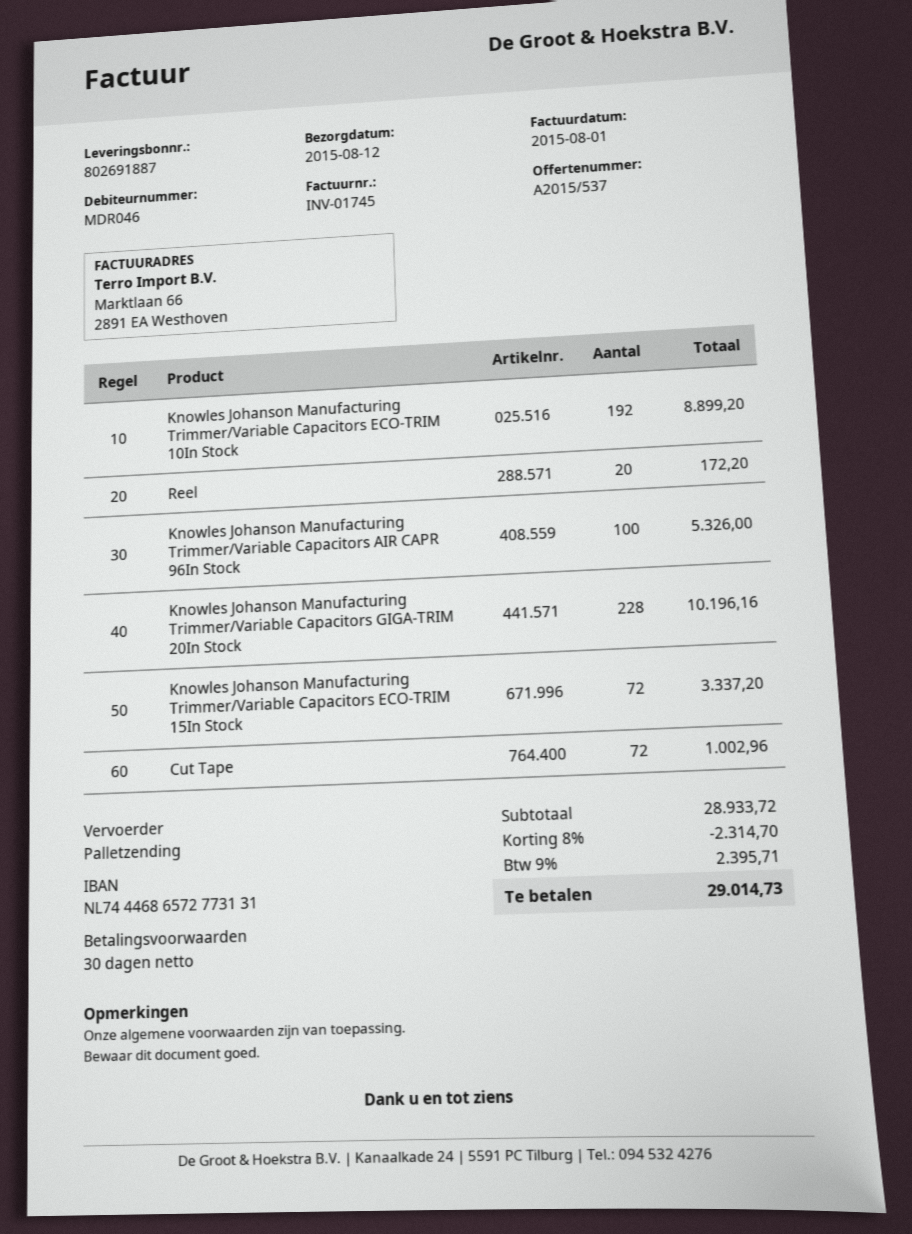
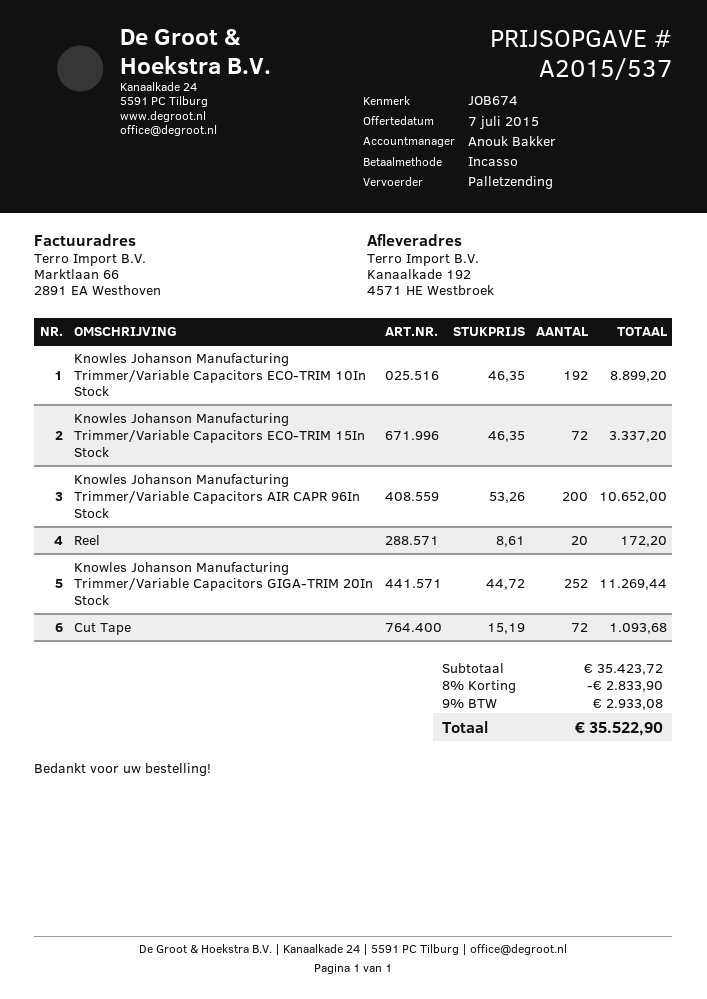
Knowles Johanson Manufacturing Trimmer/Variable Capacitors AIR CAPR 96In Stock: 100 for 5326.00 -> 200 for 10652.00
Knowles Johanson Manufacturing Trimmer/Variable Capacitors GIGA-TRIM 20In Stock: 228 for 10196.16 -> 252 for 11269.44
Cut Tape: 72 for 1002.96 -> 72 for 1093.68
subtotal: 28933.72 -> 35423.72
discount: 8% = 2314.70 -> 8% = 2833.90
tax: 9% = 2395.71 -> 9% = 2933.08
total: 29014.73 -> 35522.90

